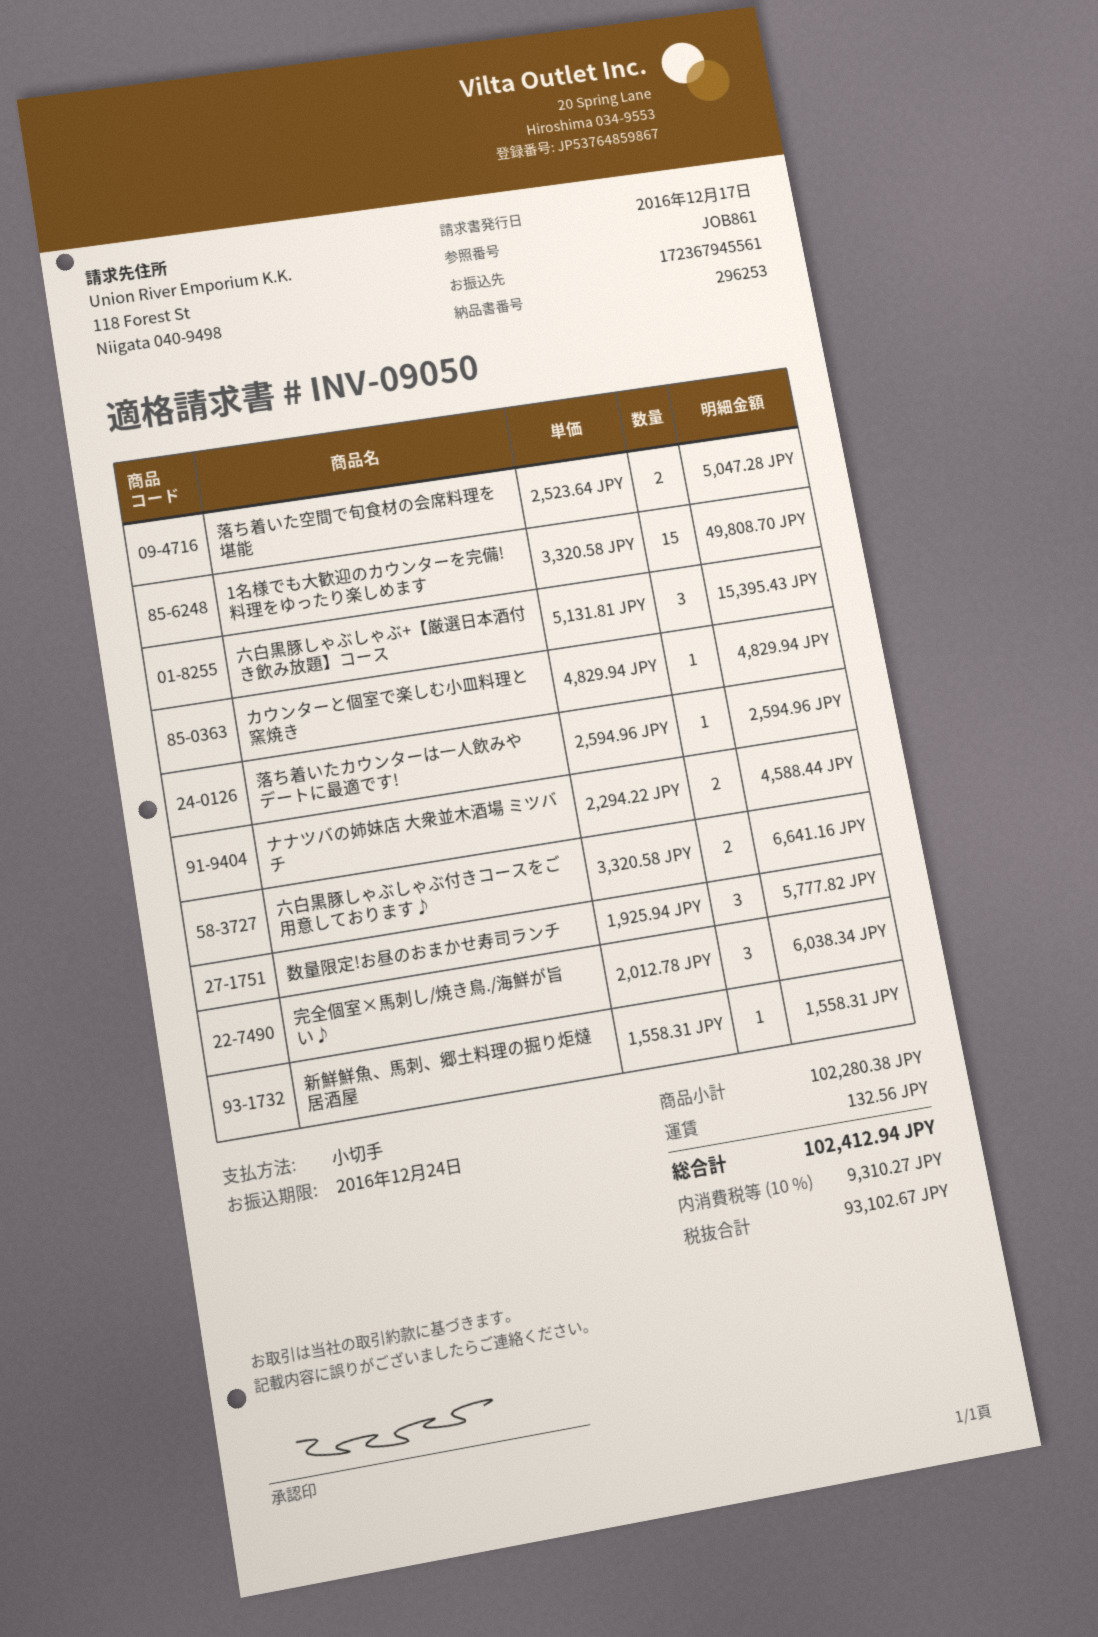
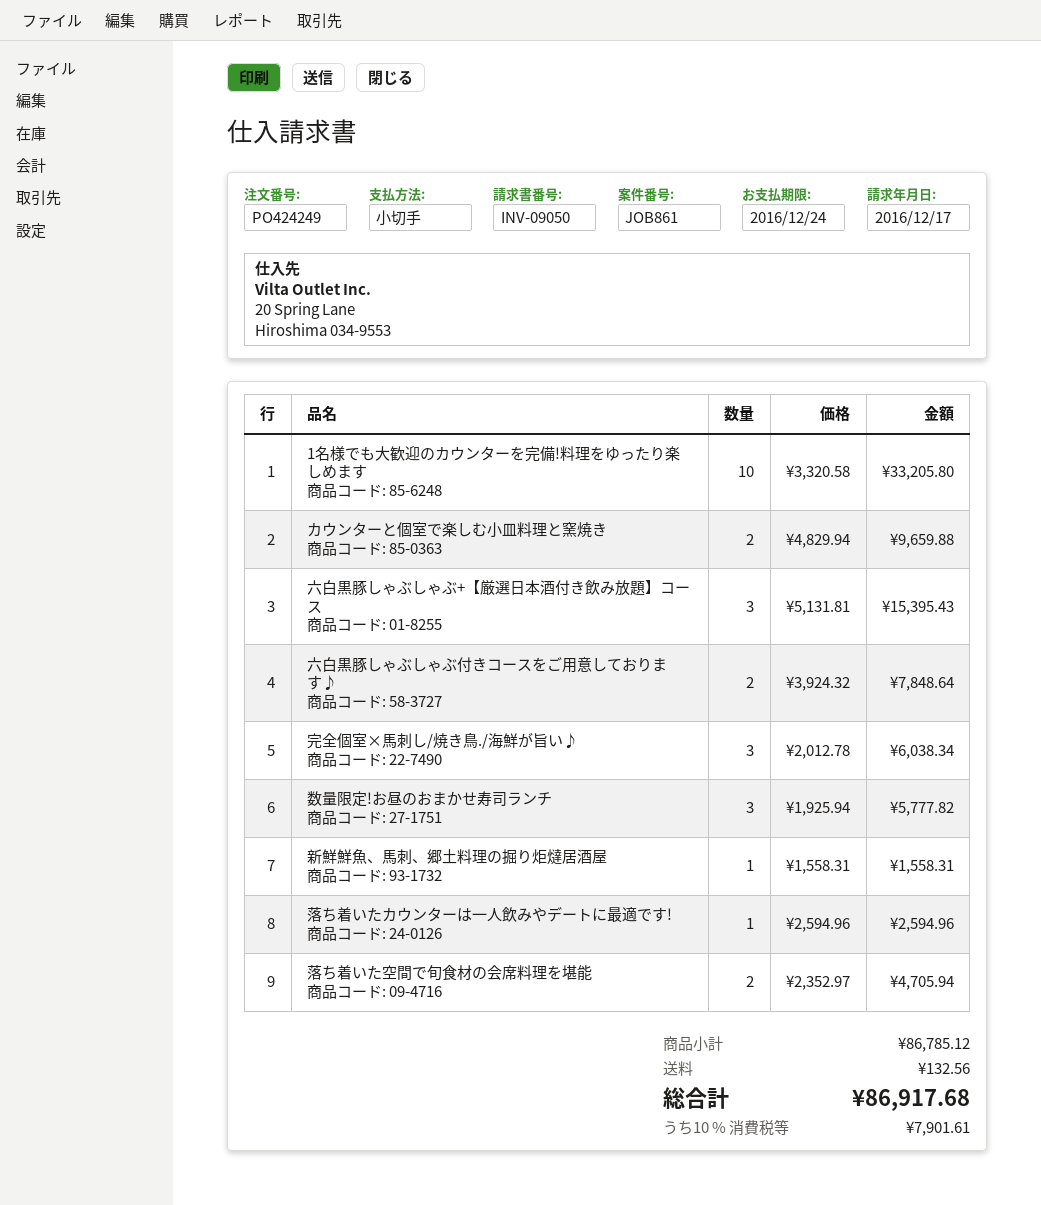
落ち着いた空間で旬食材の会席料理を堪能: 2 x 2523.64 = 5047.28 -> 2 x 2352.97 = 4705.94
1名様でも大歓迎のカウンターを完備!料理をゆったり楽しめます: 15 x 3320.58 = 49808.70 -> 10 x 3320.58 = 33205.80
カウンターと個室で楽しむ小皿料理と窯焼き: 1 x 4829.94 = 4829.94 -> 2 x 4829.94 = 9659.88
ナナツバの姉妹店 大衆並木酒場 ミツバチ: 2 x 2294.22 = 4588.44 -> none
六白黒豚しゃぶしゃぶ付きコースをご用意しております♪: 2 x 3320.58 = 6641.16 -> 2 x 3924.32 = 7848.64
subtotal: 102280.38 -> 86785.12
tax: 10% = 9310.27 -> 10% = 7901.61
total: 102412.94 -> 86917.68

